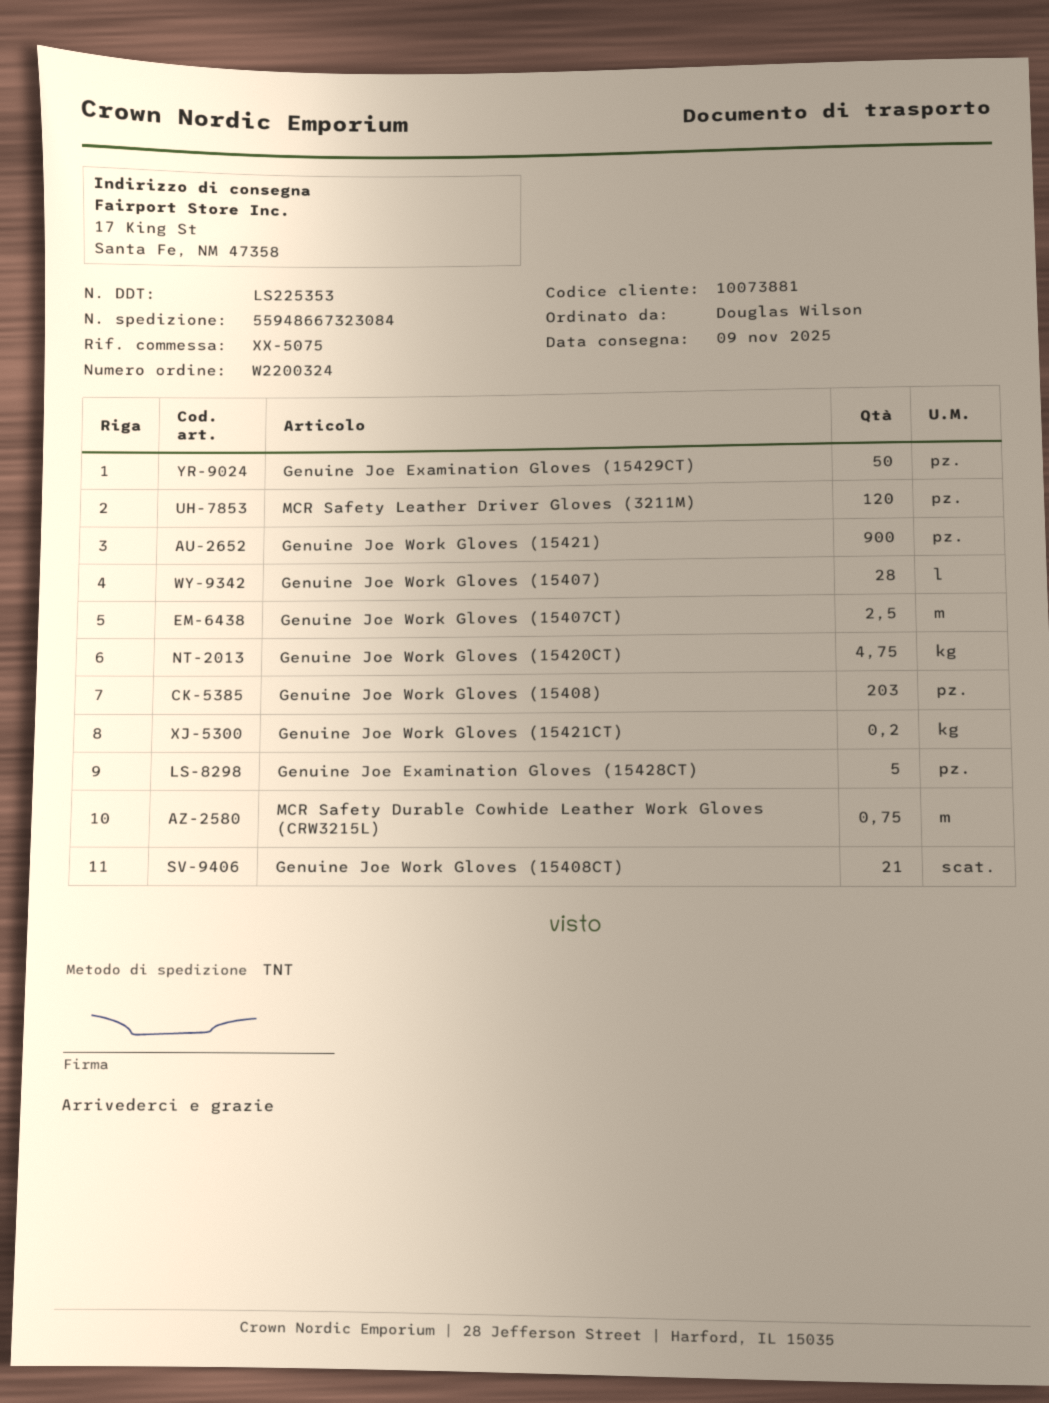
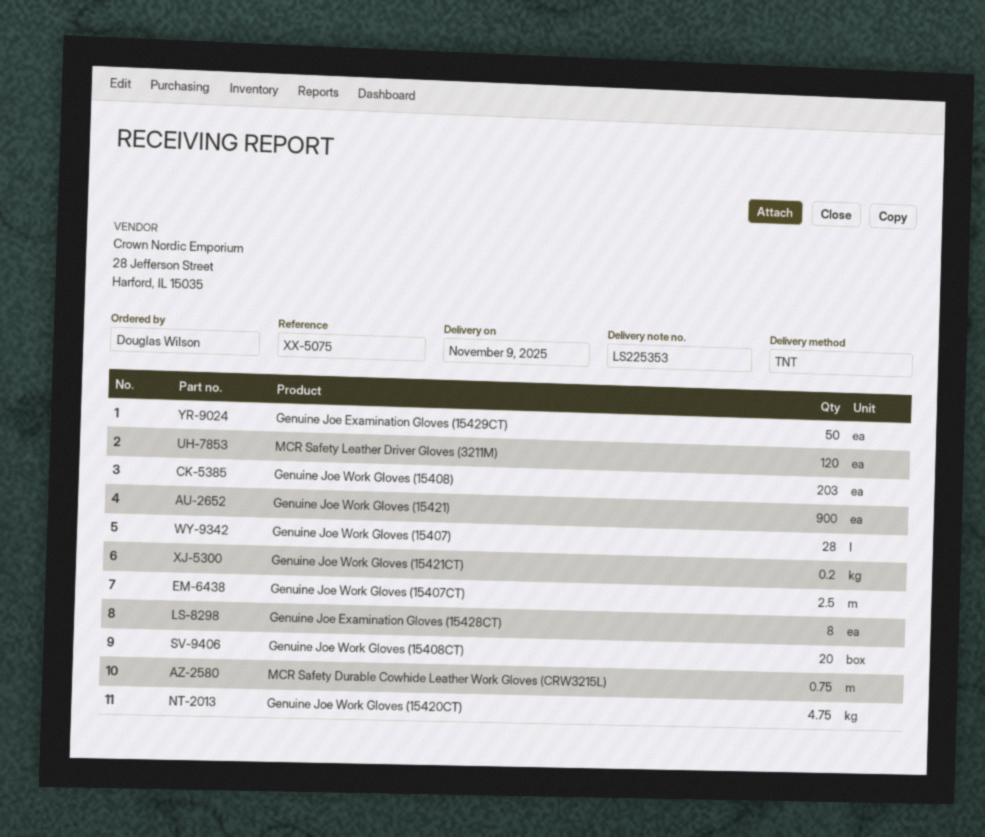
Genuine Joe Examination Gloves (15428CT): 5 -> 8
Genuine Joe Work Gloves (15408CT): 21 -> 20

